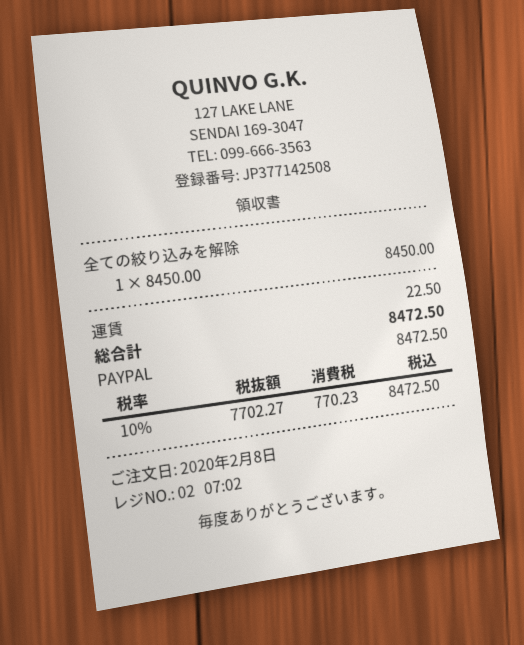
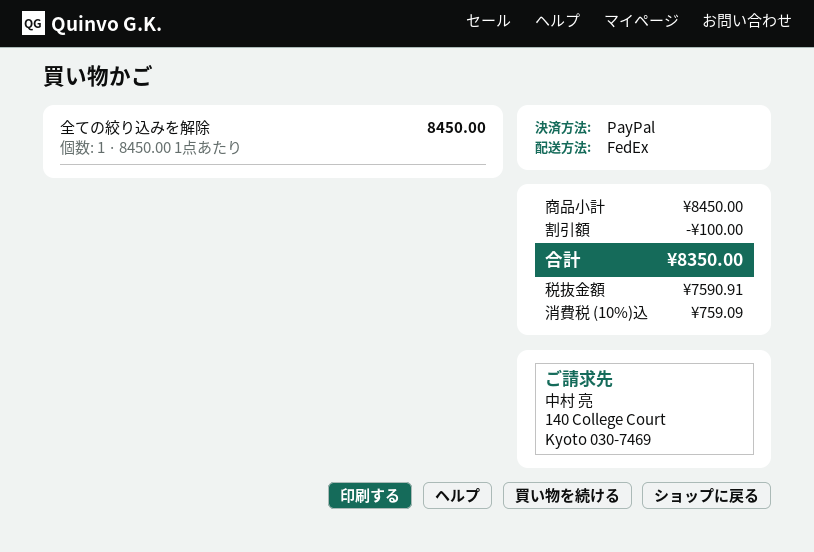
discount: none -> 100.00
shipping: 22.50 -> none
net: 7702.27 -> 7590.91
tax: 10% = 770.23 -> 10% = 759.09
total: 8472.50 -> 8350.00

